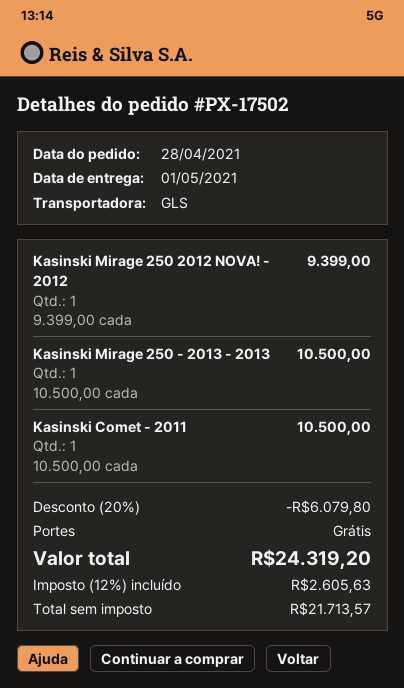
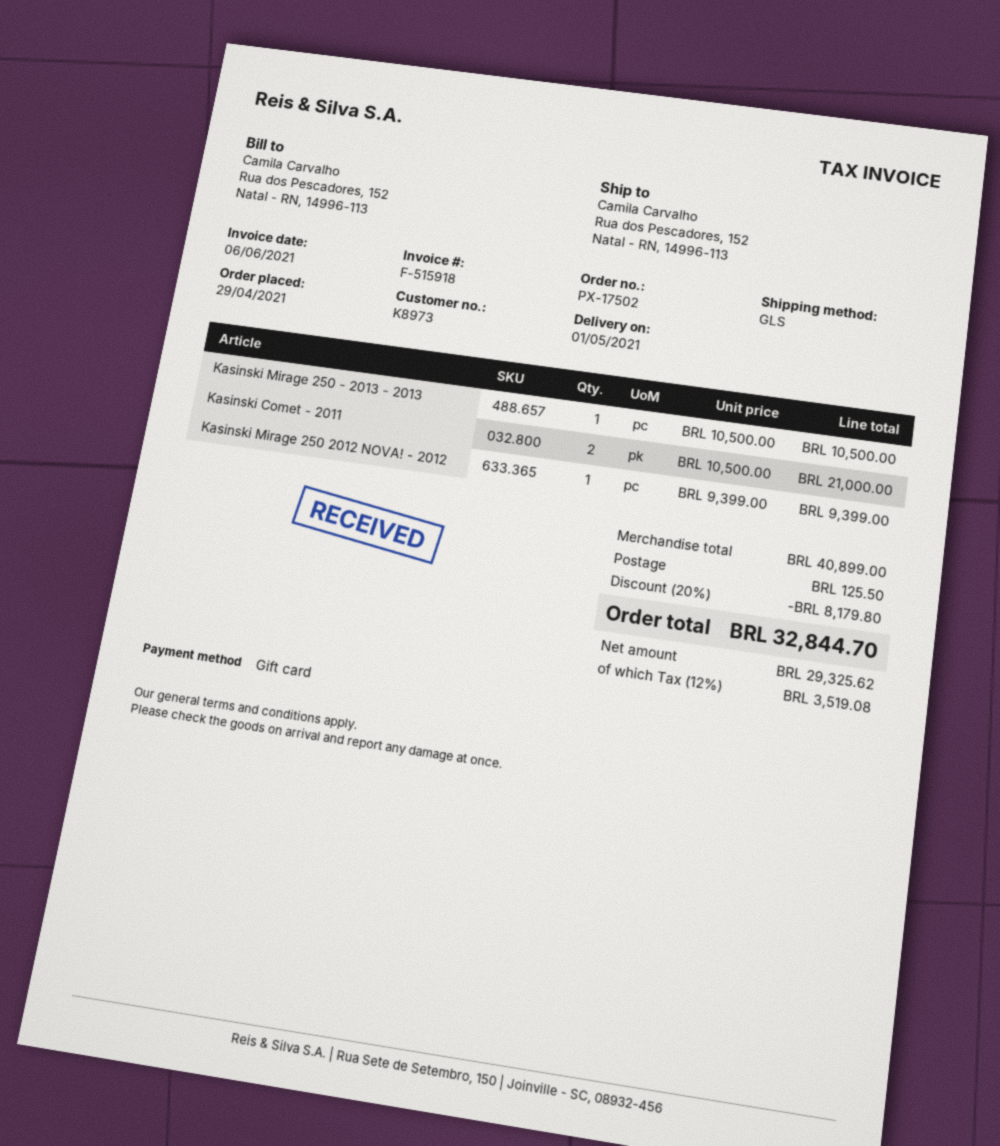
order date: 2021-04-28 -> 2021-04-29
Kasinski Comet - 2011: 1 x 10500.00 = 10500.00 -> 2 x 10500.00 = 21000.00
discount: 20% = 6079.80 -> 20% = 8179.80
shipping: 0.00 -> 125.50
net: 21713.57 -> 29325.62
tax: 12% = 2605.63 -> 12% = 3519.08
total: 24319.20 -> 32844.70

